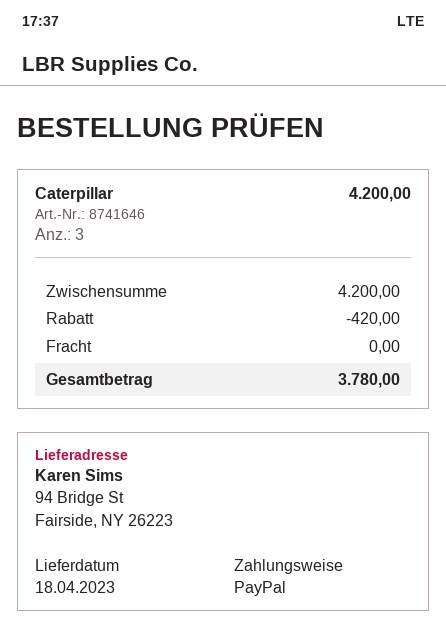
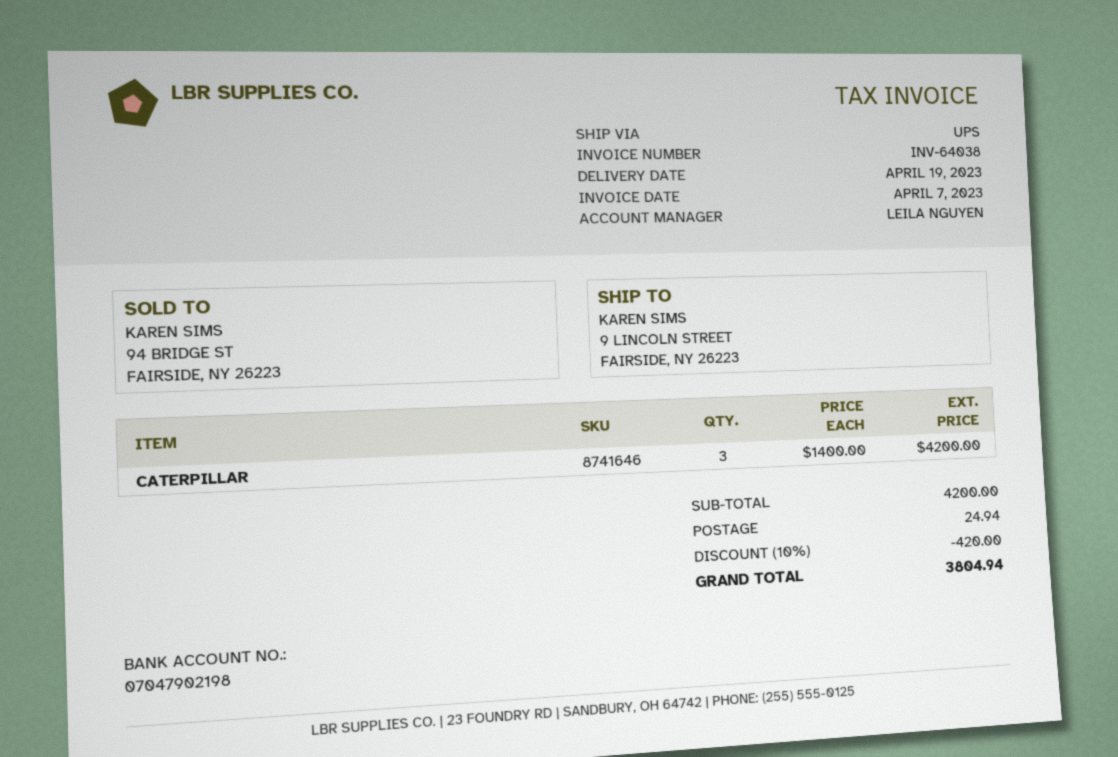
delivery date: 2023-04-18 -> 2023-04-19
ship to: 94 Bridge St, Fairside, NY 26223 -> 9 LINCOLN STREET, FAIRSIDE, NY 26223
shipping: 0.00 -> 24.94
total: 3780.00 -> 3804.94

